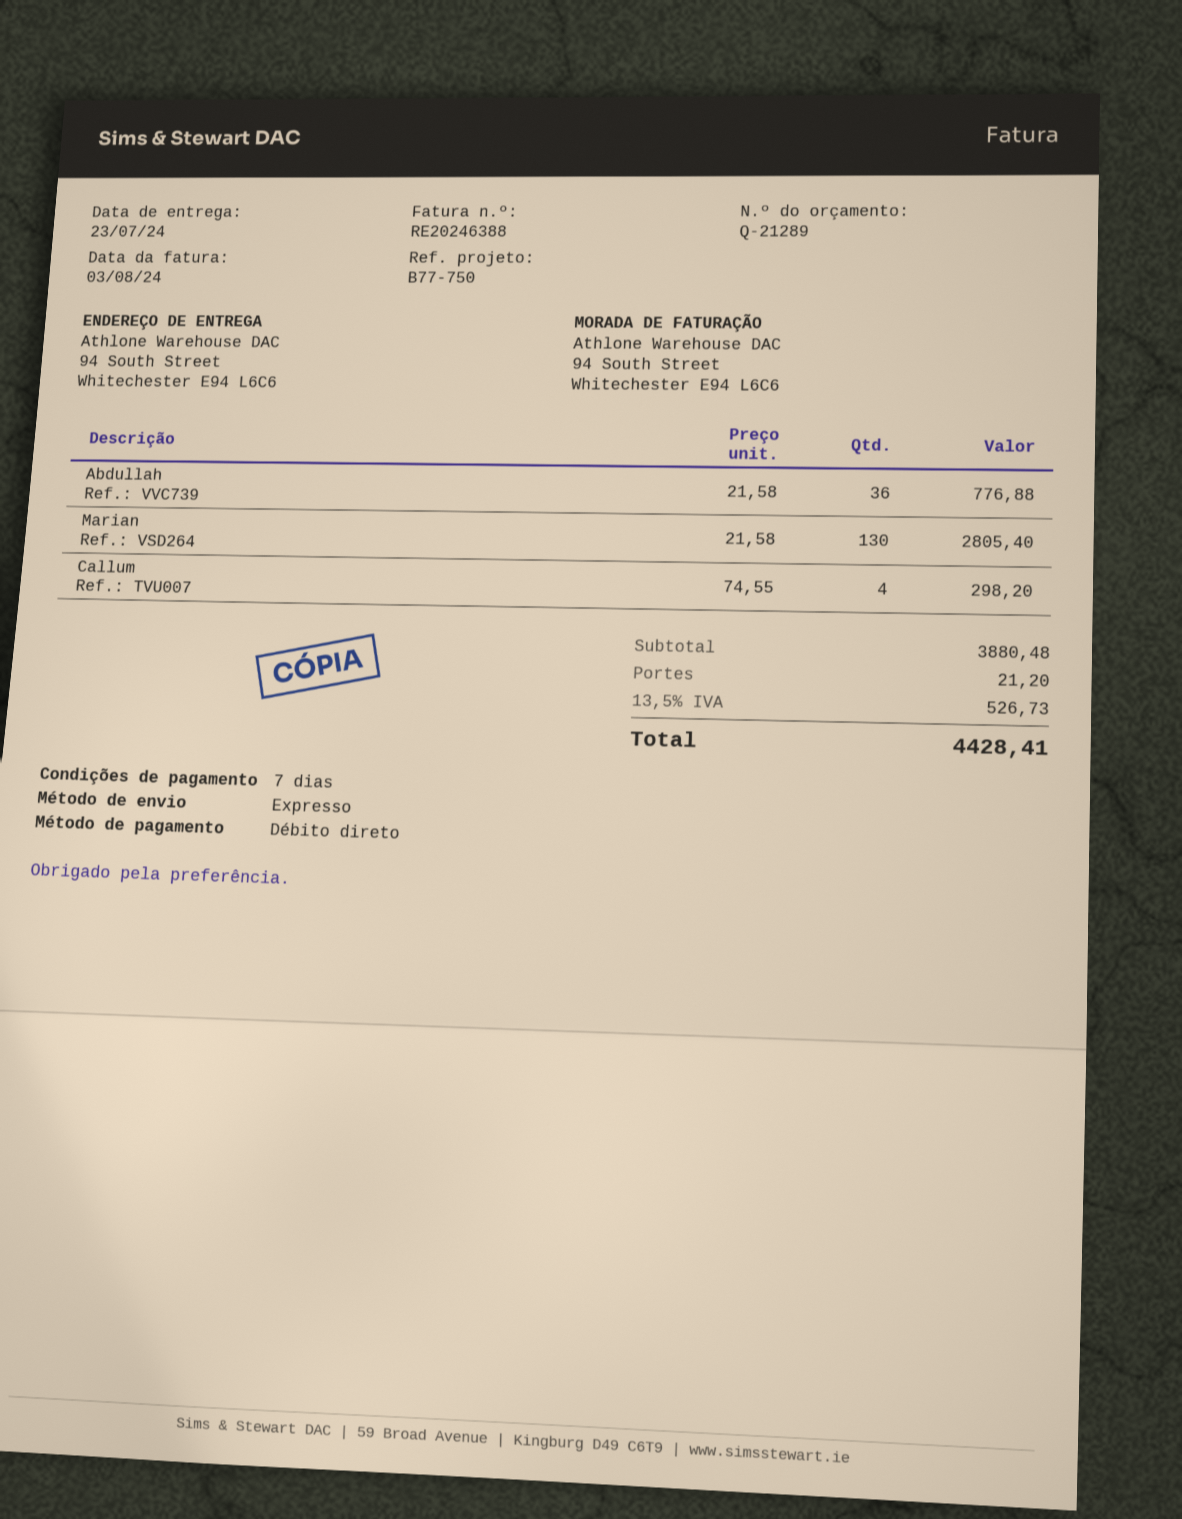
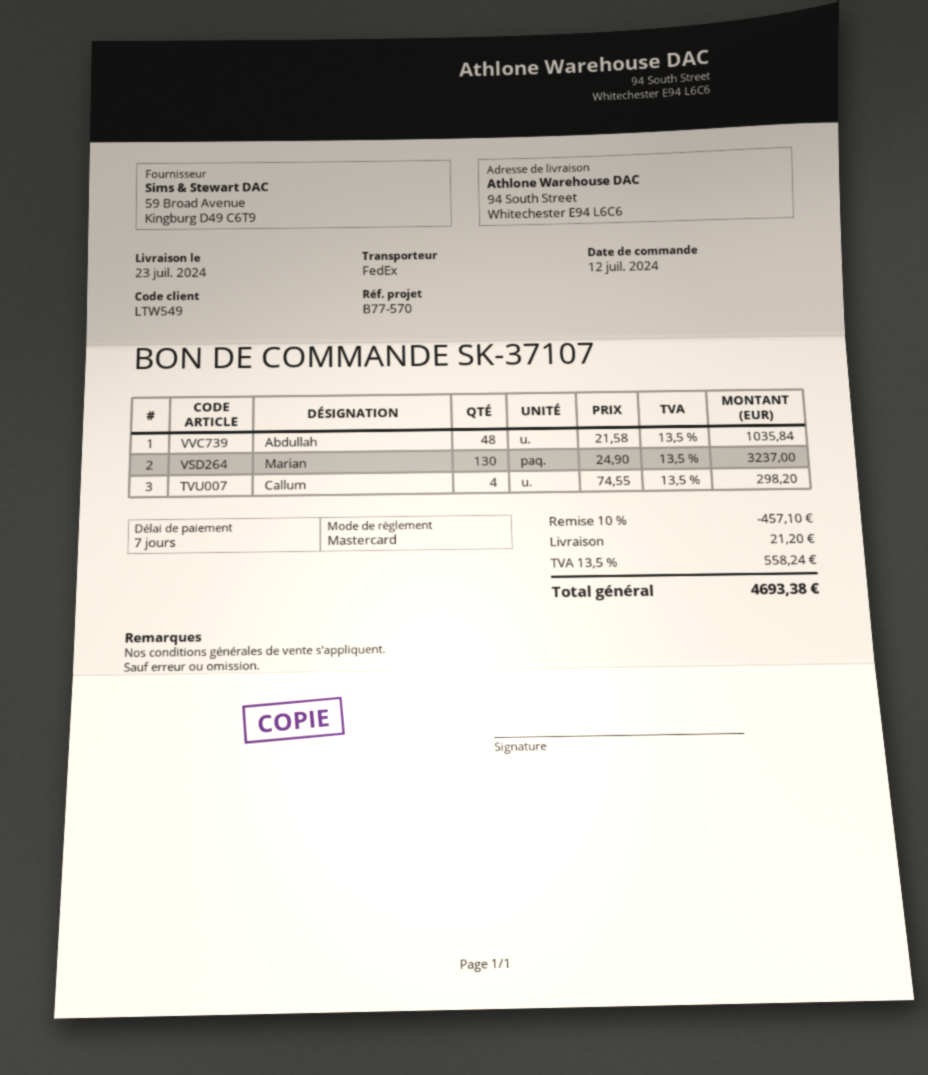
reference: B77-750 -> B77-570
payment method: direct debit -> Mastercard
shipping method: express -> FedEx
Abdullah: 36 x 21.58 = 776.88 -> 48 x 21.58 = 1035.84
Marian: 130 x 21.58 = 2805.40 -> 130 x 24.90 = 3237.00
discount: none -> 10% = 457.10
tax: 13.5% = 526.73 -> 13.5% = 558.24
total: 4428.41 -> 4693.38

